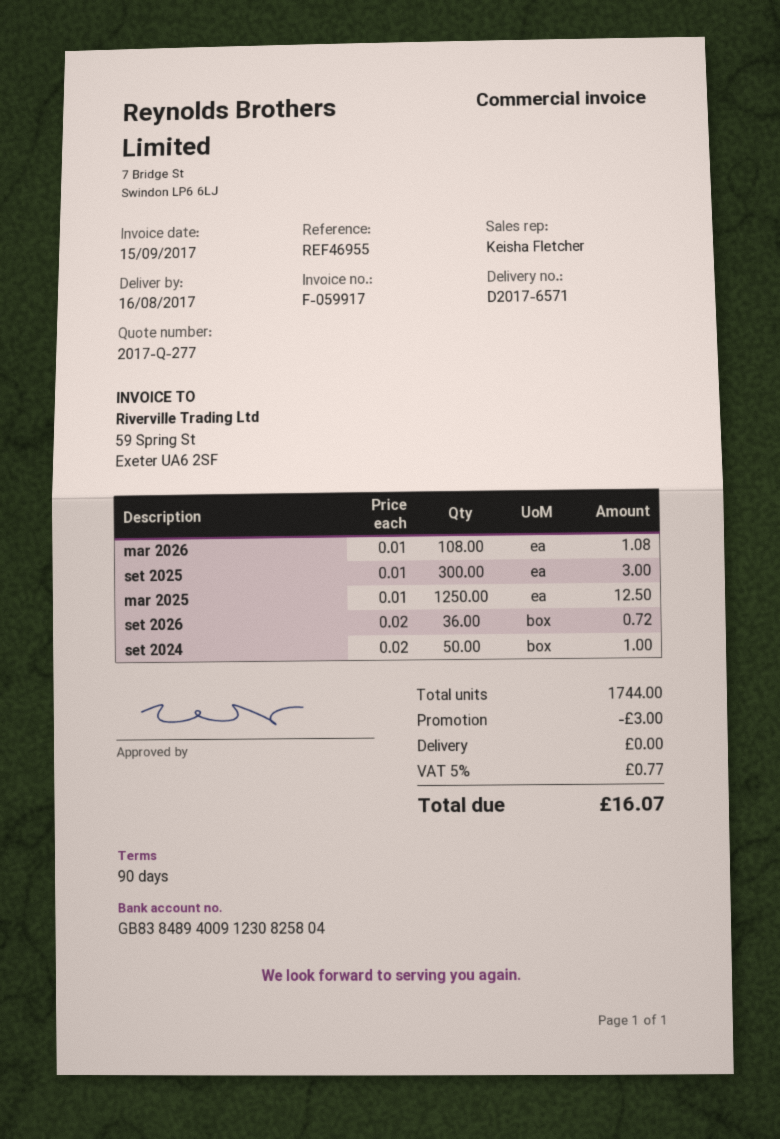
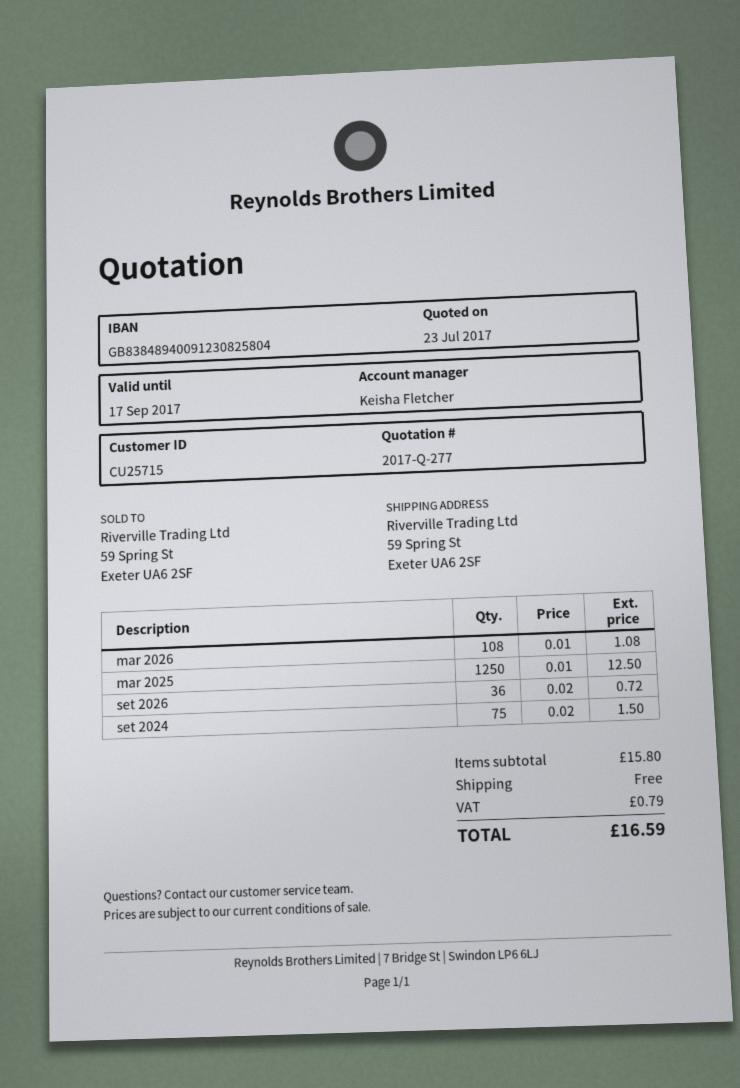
set 2025: 300 x 0.01 = 3.00 -> none
set 2024: 50 x 0.02 = 1.00 -> 75 x 0.02 = 1.50
discount: 3.00 -> none
tax: 0.77 -> 0.79
total: 16.07 -> 16.59

